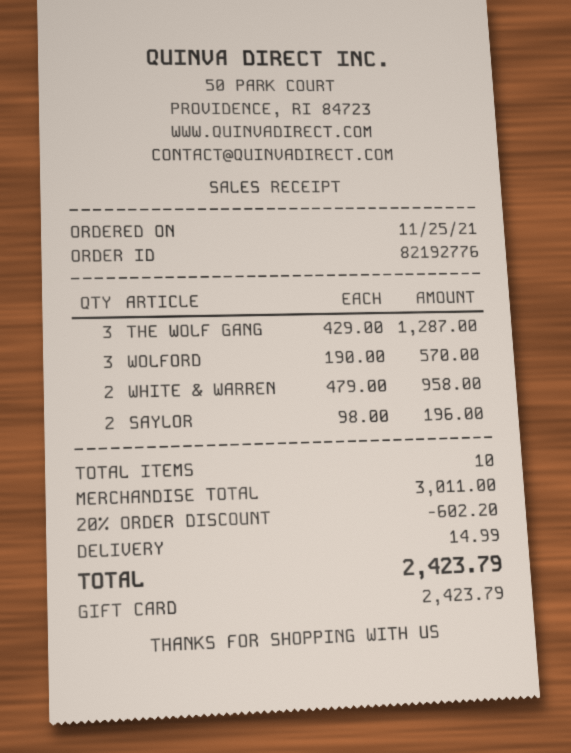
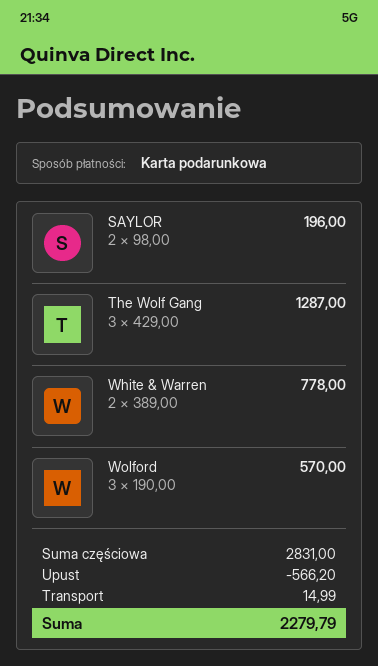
WHITE & WARREN: 2 x 479.00 = 958.00 -> 2 x 389.00 = 778.00
subtotal: 3011.00 -> 2831.00
discount: 602.20 -> 566.20
total: 2423.79 -> 2279.79

